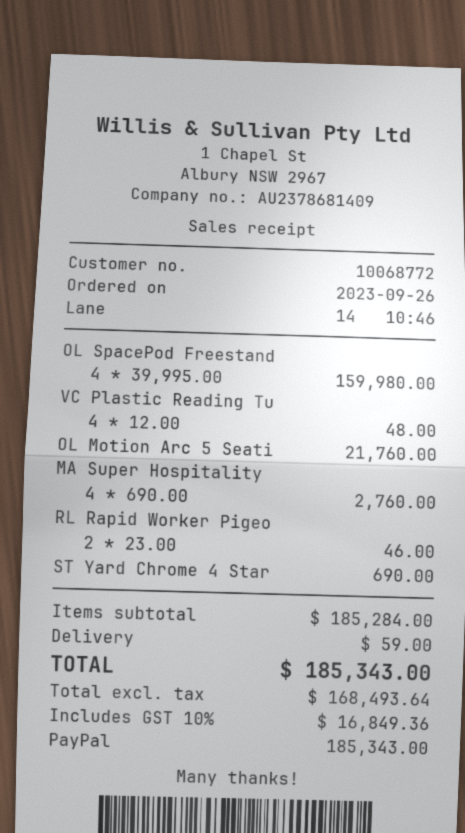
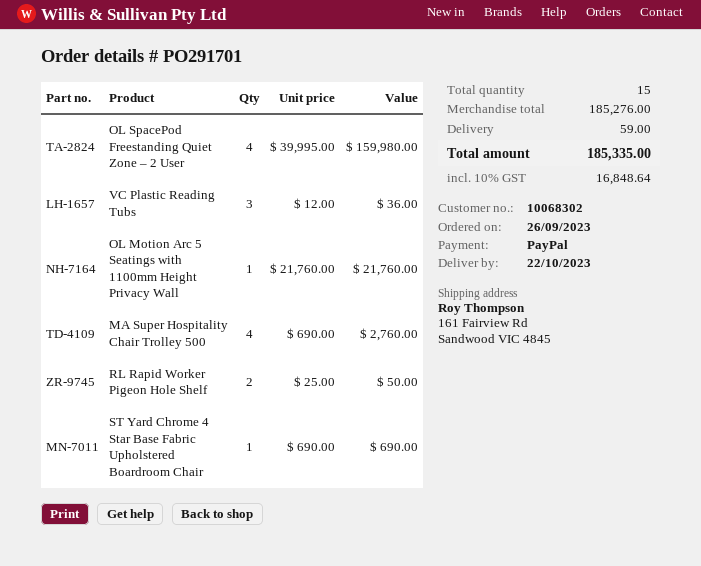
customer number: 10068772 -> 10068302
VC Plastic Reading Tu: 4 x 12.00 = 48.00 -> 3 x 12.00 = 36.00
RL Rapid Worker Pigeo: 2 x 23.00 = 46.00 -> 2 x 25.00 = 50.00
subtotal: 185284.00 -> 185276.00
tax: 10% = 16849.36 -> 10% = 16848.64
total: 185343.00 -> 185335.00

